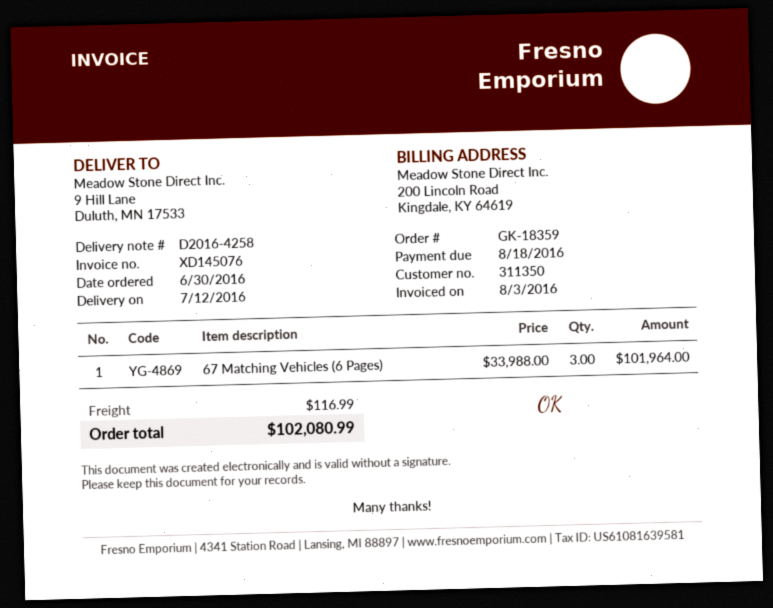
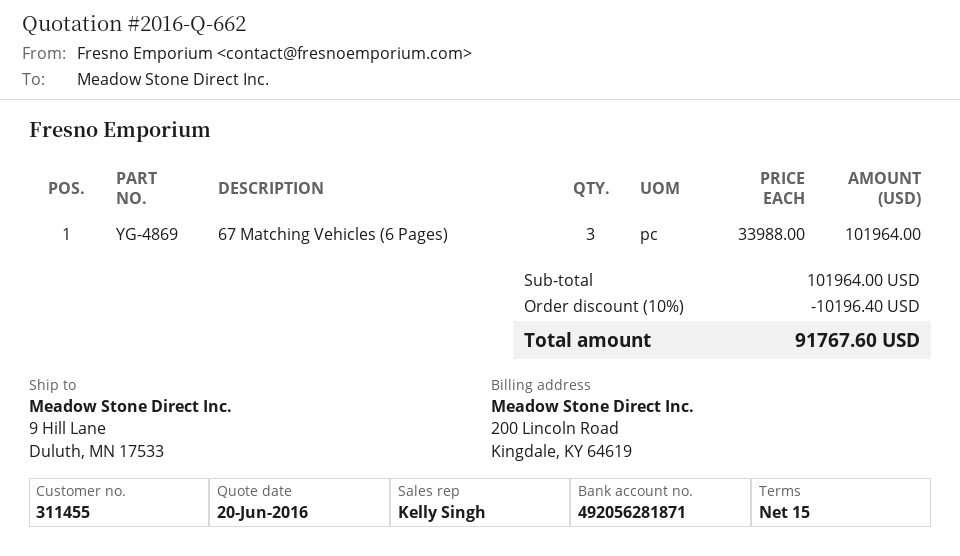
customer number: 311350 -> 311455
discount: none -> 10% = 10196.40
shipping: 116.99 -> none
total: 102080.99 -> 91767.60

